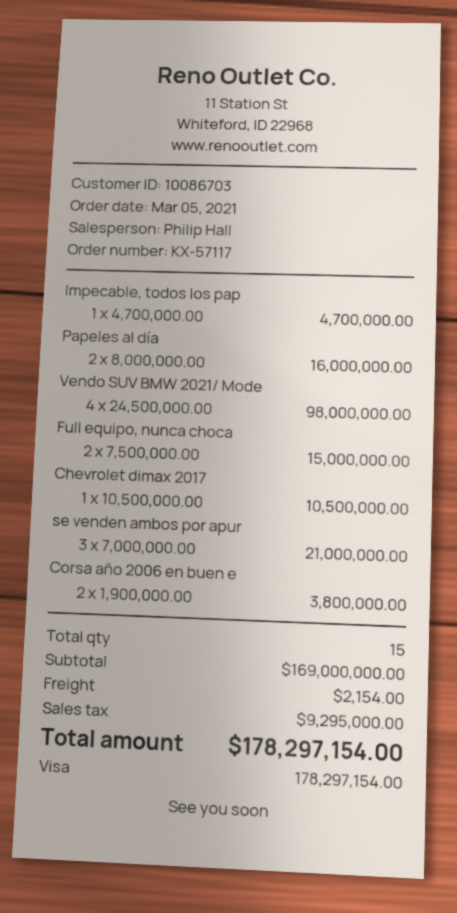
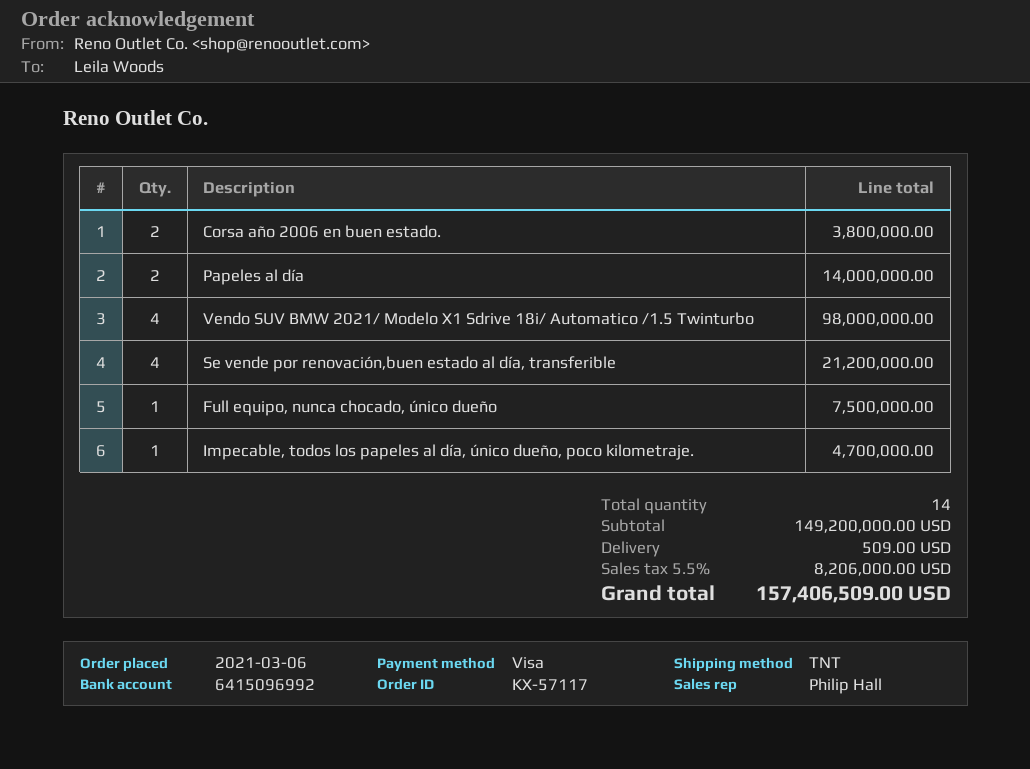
order date: 2021-03-05 -> 2021-03-06
Papeles al día: 2 for 16000000.00 -> 2 for 14000000.00
Full equipo, nunca choca: 2 for 15000000.00 -> 1 for 7500000.00
Chevrolet dimax 2017: 1 for 10500000.00 -> none
se venden ambos por apur: 3 for 21000000.00 -> none
Se vende por renovación,buen estado al día, transferible: none -> 4 for 21200000.00
total quantity: 15 -> 14
subtotal: 169000000.00 -> 149200000.00
shipping: 2154.00 -> 509.00
tax: 9295000.00 -> 8206000.00
total: 178297154.00 -> 157406509.00

